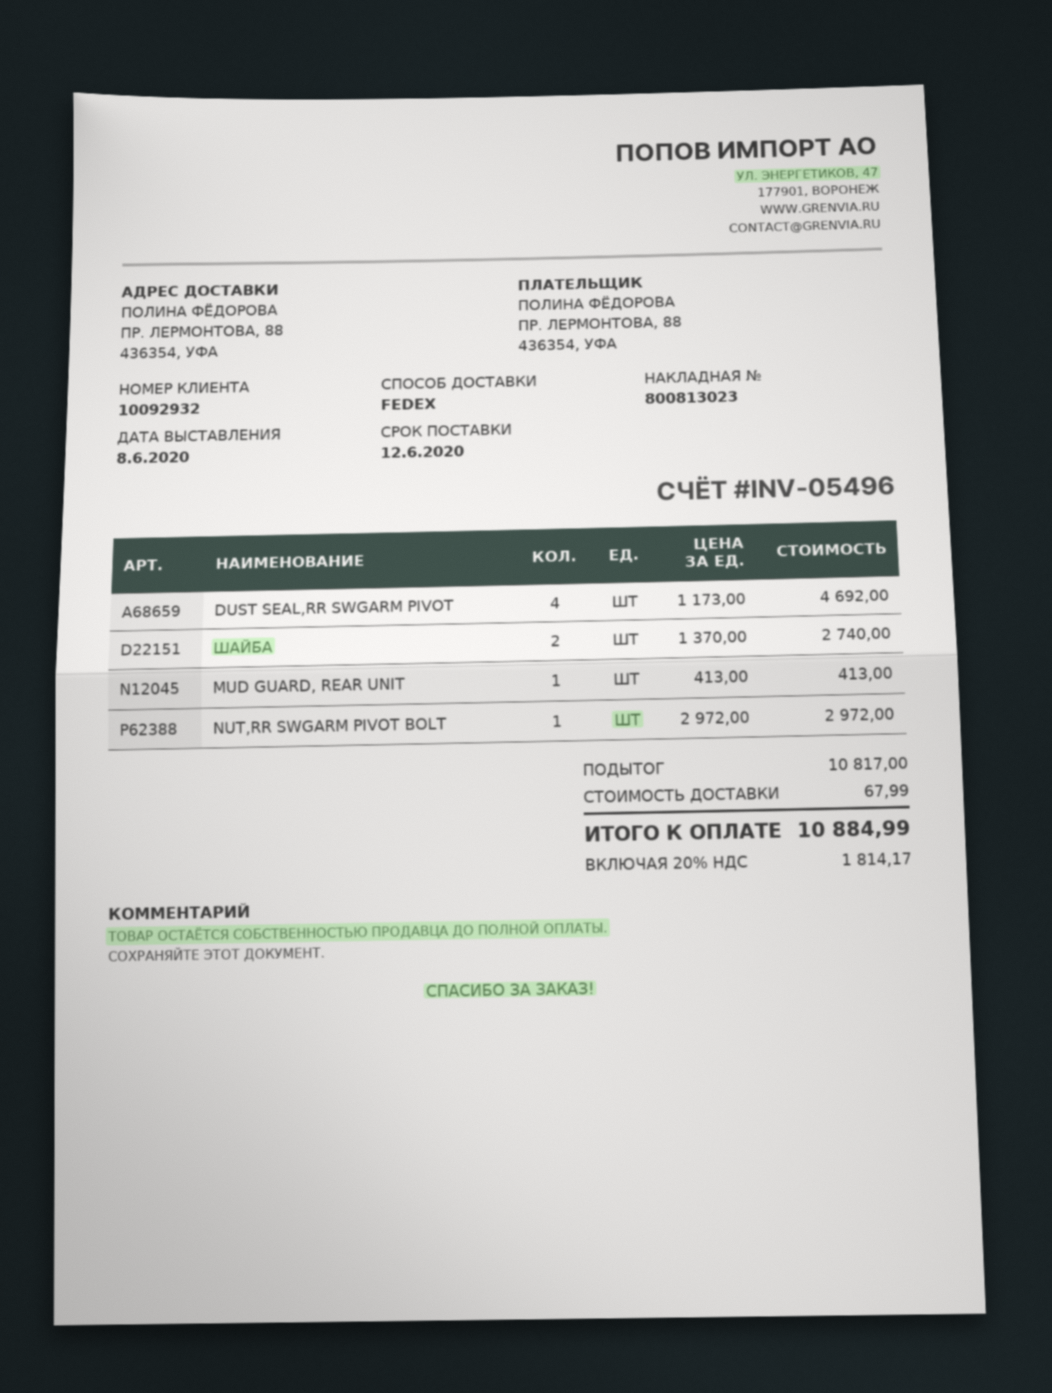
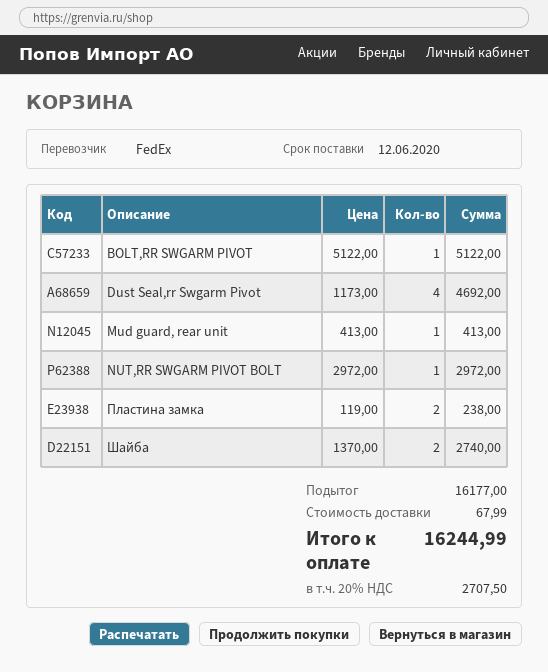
BOLT,RR SWGARM PIVOT: none -> 1 x 5122.00 = 5122.00
Пластина замка: none -> 2 x 119.00 = 238.00
subtotal: 10817.00 -> 16177.00
tax: 20% = 1814.17 -> 20% = 2707.50
total: 10884.99 -> 16244.99

